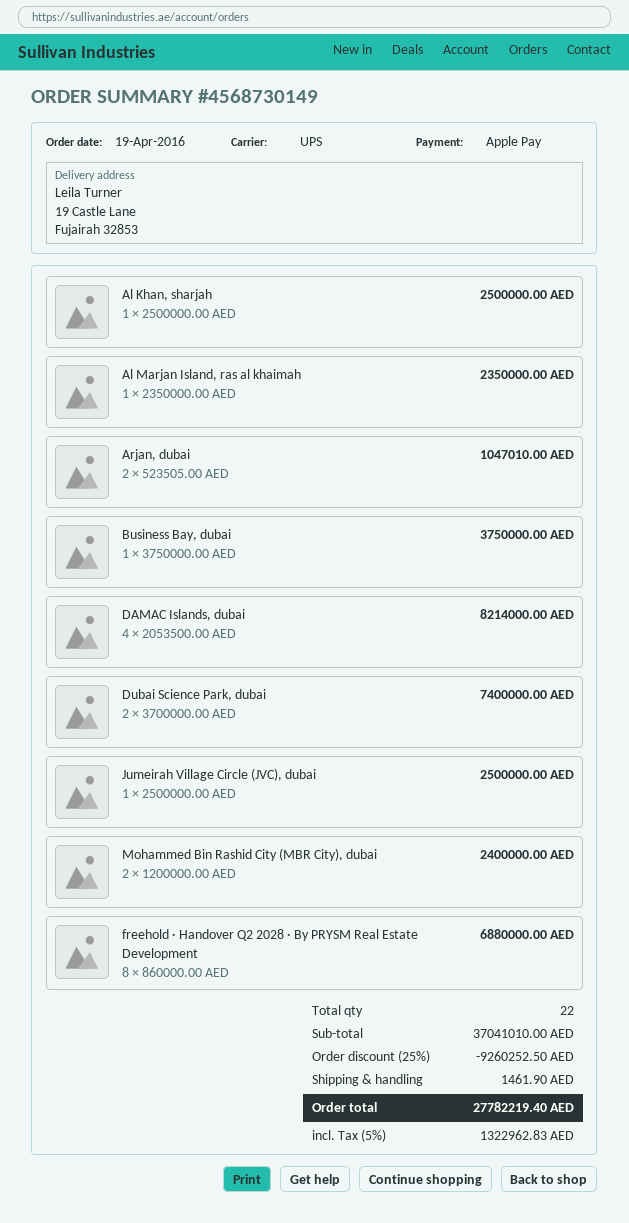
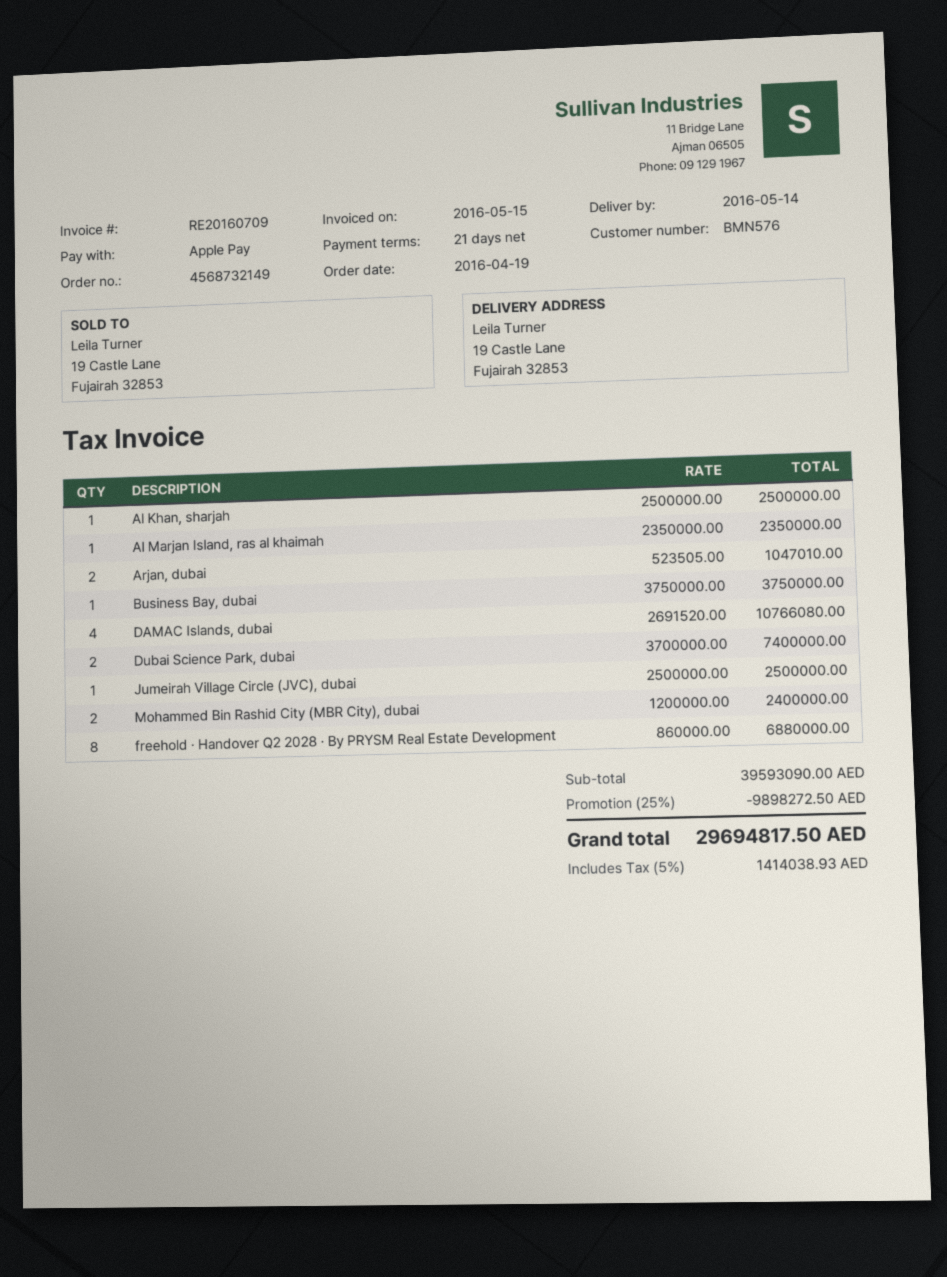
order number: 4568730149 -> 4568732149
DAMAC Islands, dubai: 4 x 2053500.00 = 8214000.00 -> 4 x 2691520.00 = 10766080.00
subtotal: 37041010.00 -> 39593090.00
discount: 25% = 9260252.50 -> 25% = 9898272.50
shipping: 1461.90 -> none
tax: 5% = 1322962.83 -> 5% = 1414038.93
total: 27782219.40 -> 29694817.50

